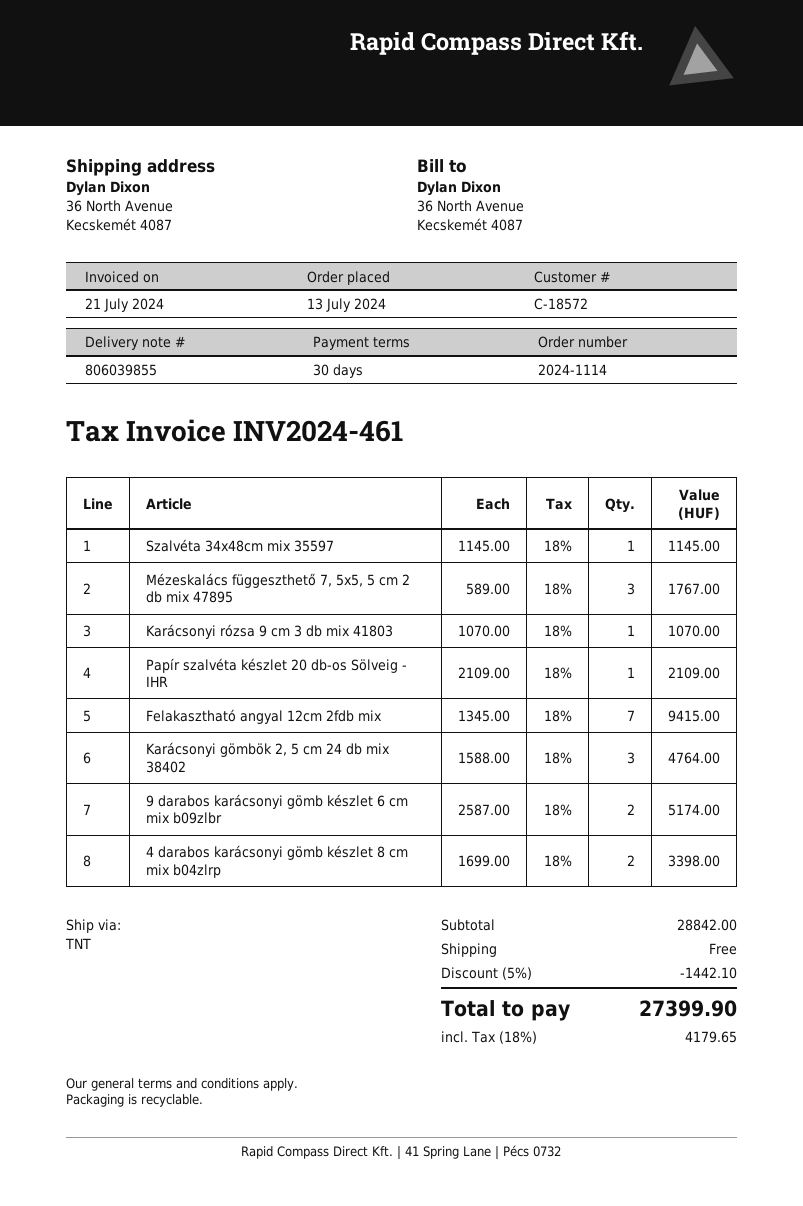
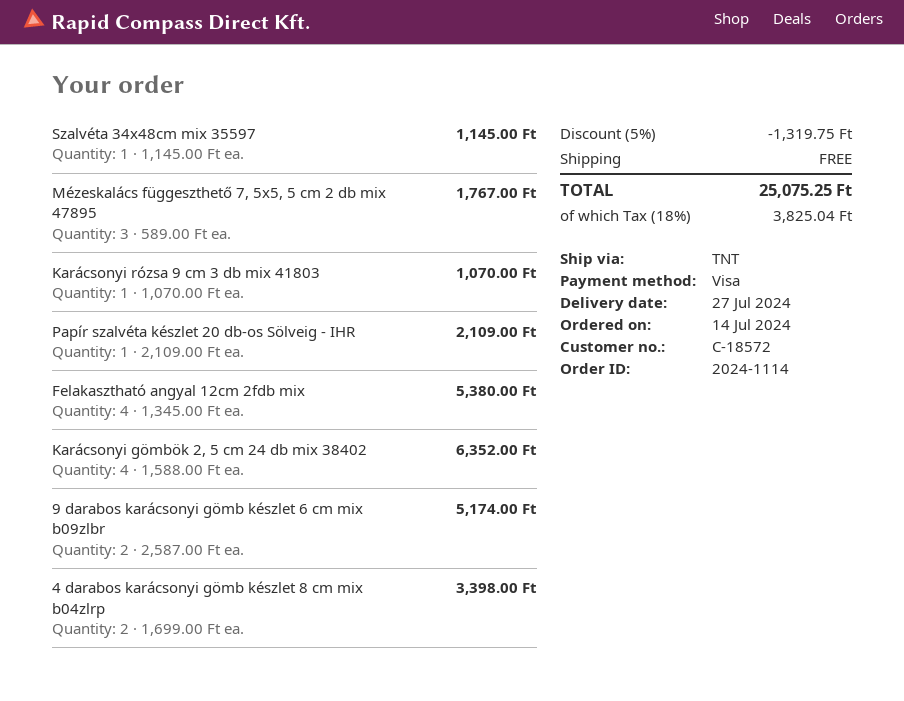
order date: 2024-07-13 -> 2024-07-14
Felakasztható angyal 12cm 2fdb mix: 7 x 1345.00 = 9415.00 -> 4 x 1345.00 = 5380.00
Karácsonyi gömbök 2, 5 cm 24 db mix 38402: 3 x 1588.00 = 4764.00 -> 4 x 1588.00 = 6352.00
discount: 5% = 1442.10 -> 5% = 1319.75
tax: 18% = 4179.65 -> 18% = 3825.04
total: 27399.90 -> 25075.25

